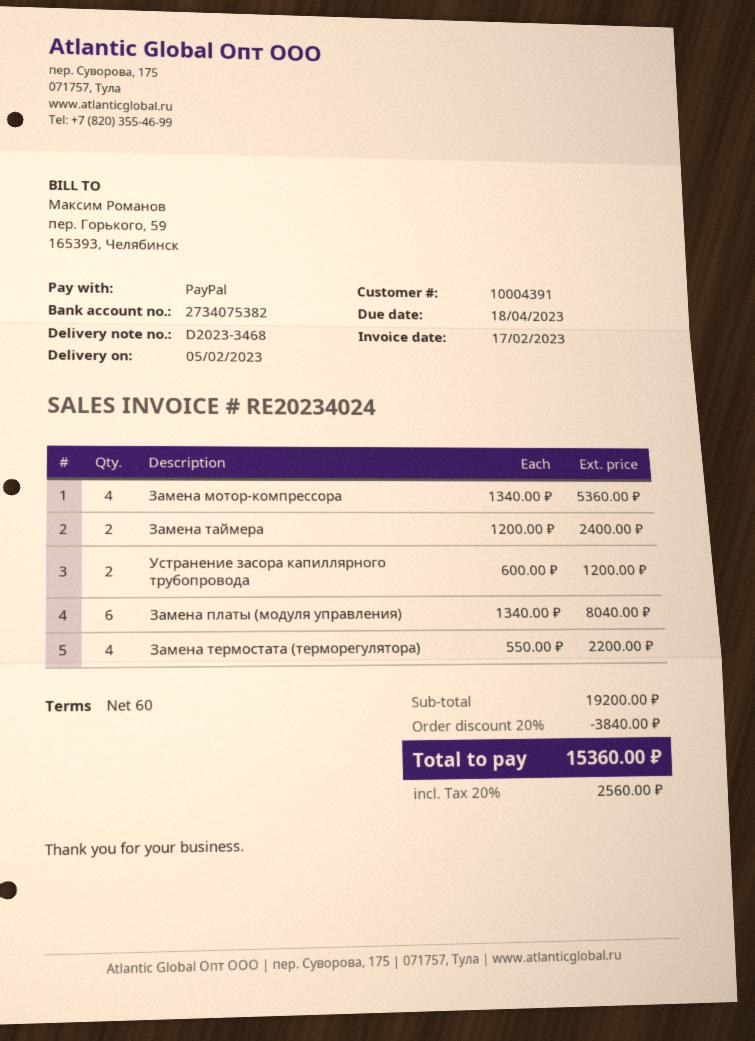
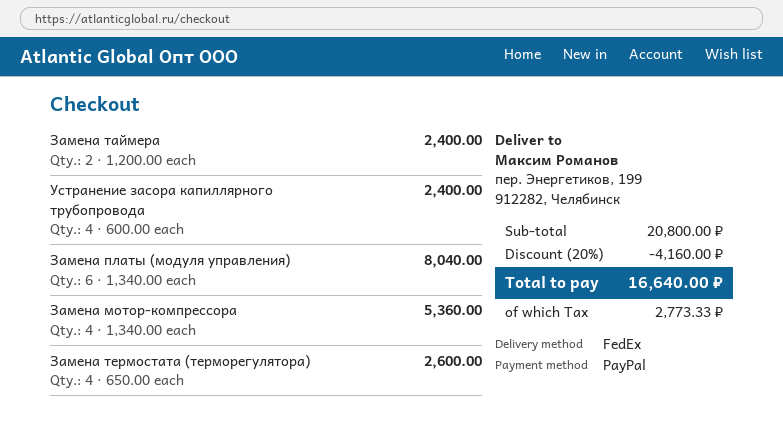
Устранение засора капиллярного трубопровода: 2 x 600.00 = 1200.00 -> 4 x 600.00 = 2400.00
Замена термостата (терморегулятора): 4 x 550.00 = 2200.00 -> 4 x 650.00 = 2600.00
subtotal: 19200.00 -> 20800.00
discount: 20% = 3840.00 -> 20% = 4160.00
tax: 2560.00 -> 2773.33
total: 15360.00 -> 16640.00

